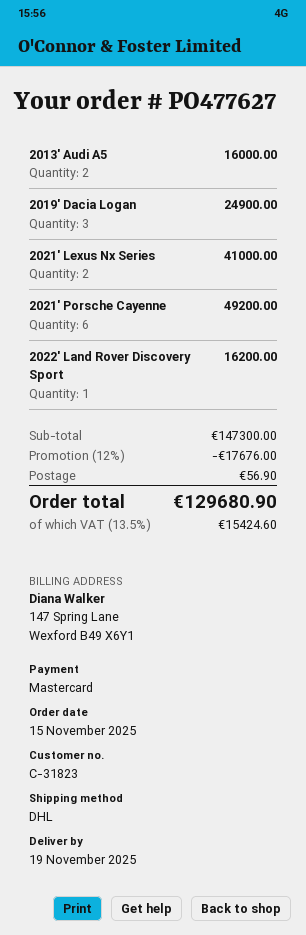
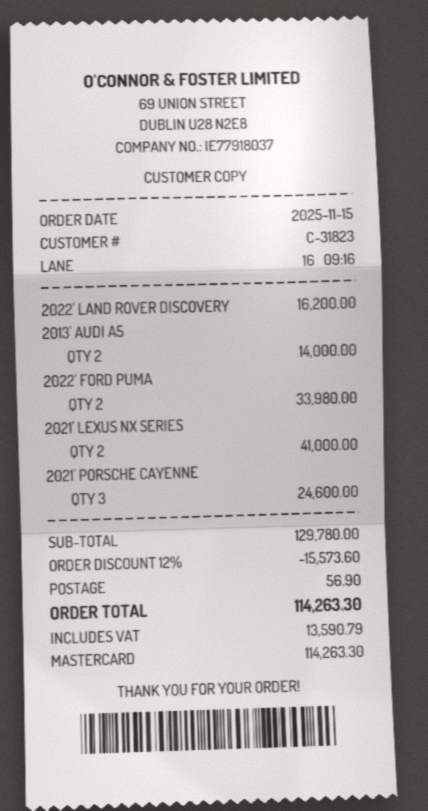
2013' Audi A5: 2 for 16000.00 -> 2 for 14000.00
2019' Dacia Logan: 3 for 24900.00 -> none
2021' Porsche Cayenne: 6 for 49200.00 -> 3 for 24600.00
2022' FORD PUMA: none -> 2 for 33980.00
subtotal: 147300.00 -> 129780.00
discount: 12% = 17676.00 -> 12% = 15573.60
tax: 15424.60 -> 13590.79
total: 129680.90 -> 114263.30

